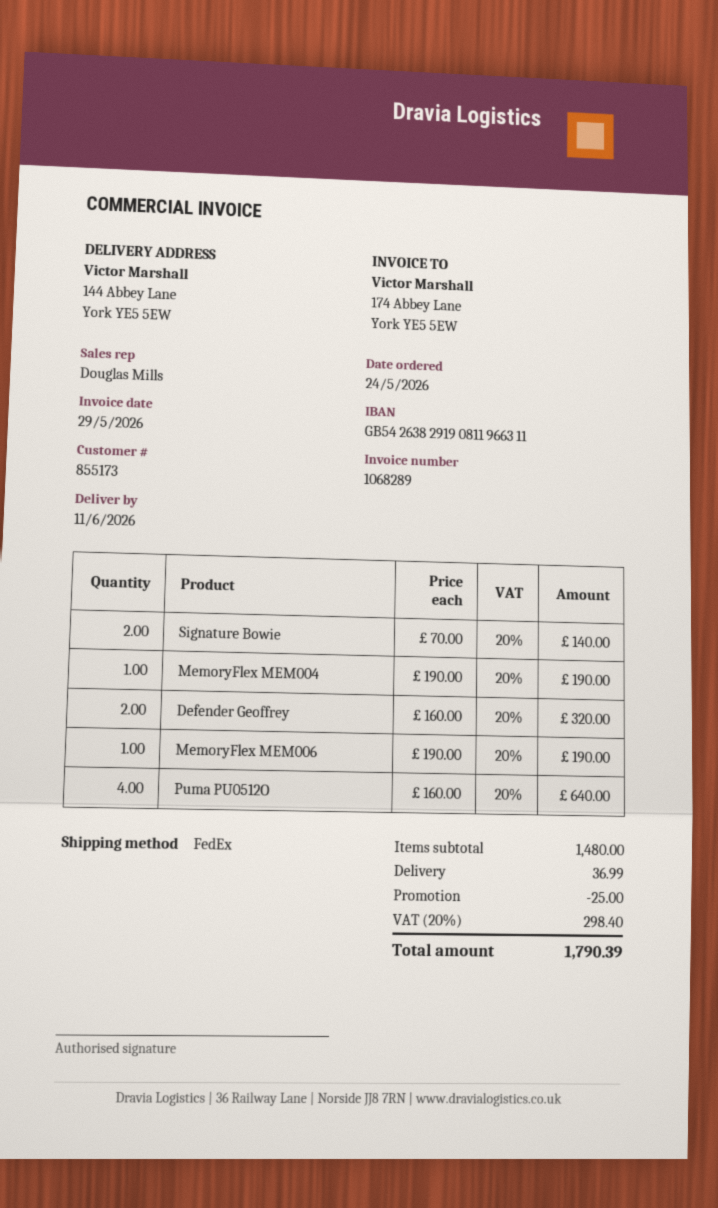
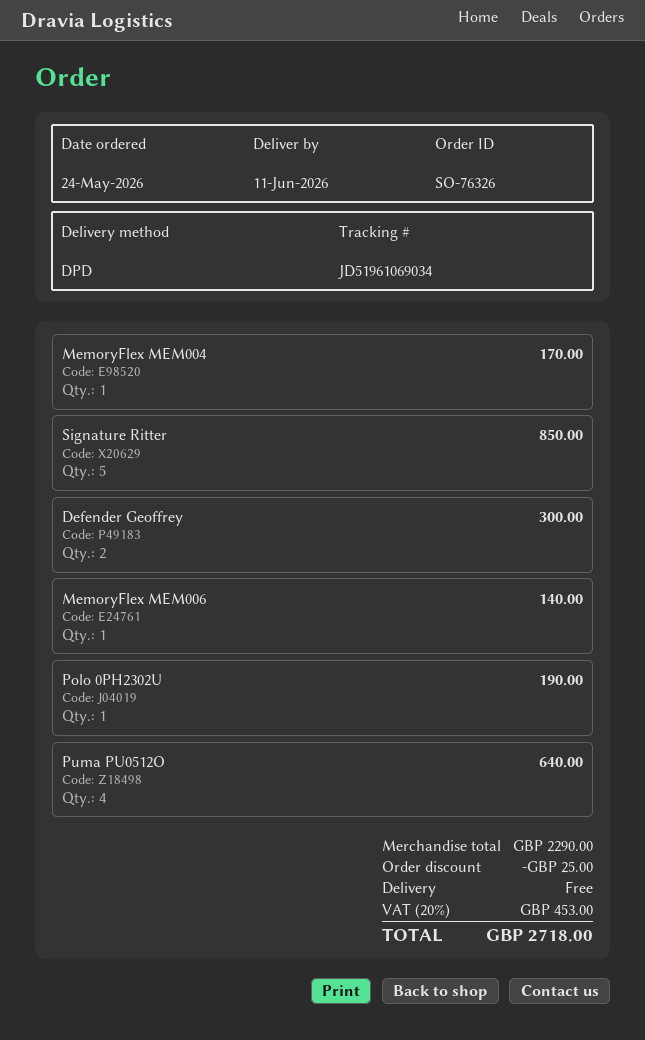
shipping method: FedEx -> DPD
Signature Bowie: 2 for 140.00 -> none
MemoryFlex MEM004: 1 for 190.00 -> 1 for 170.00
Defender Geoffrey: 2 for 320.00 -> 2 for 300.00
MemoryFlex MEM006: 1 for 190.00 -> 1 for 140.00
Signature Ritter: none -> 5 for 850.00
Polo 0PH2302U: none -> 1 for 190.00
subtotal: 1480.00 -> 2290.00
shipping: 36.99 -> 0.00
tax: 20% = 298.40 -> 20% = 453.00
total: 1790.39 -> 2718.00

